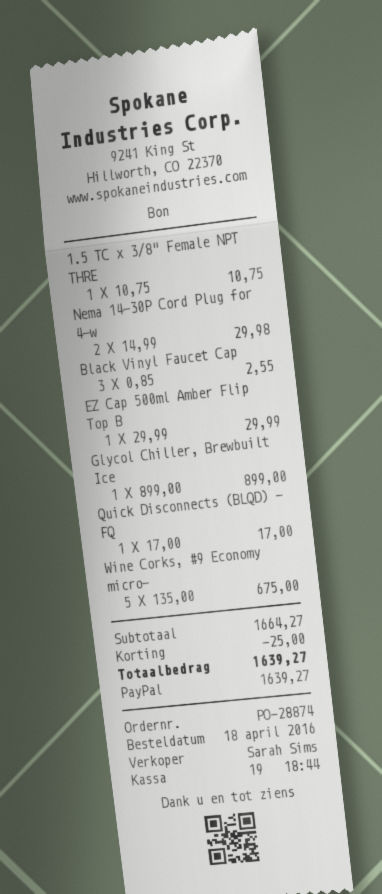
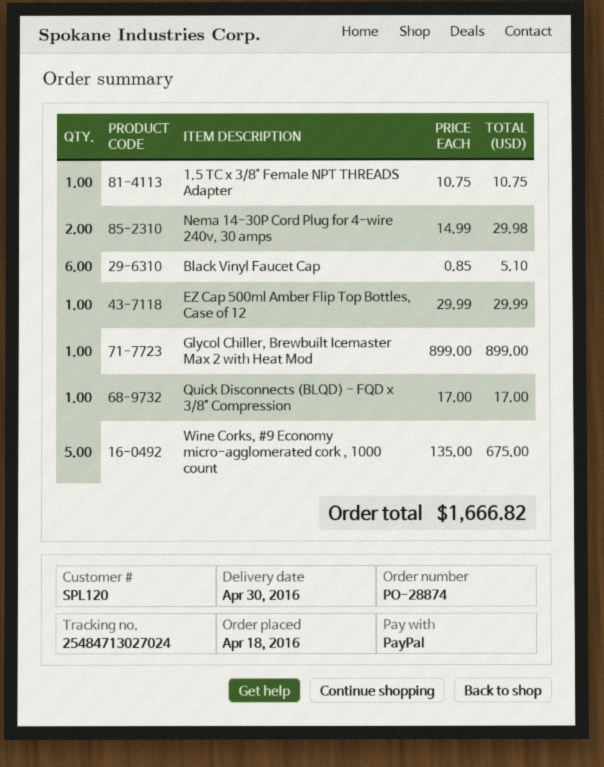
Black Vinyl Faucet Cap: 3 x 0.85 = 2.55 -> 6 x 0.85 = 5.10
discount: 25.00 -> none
total: 1639.27 -> 1666.82

